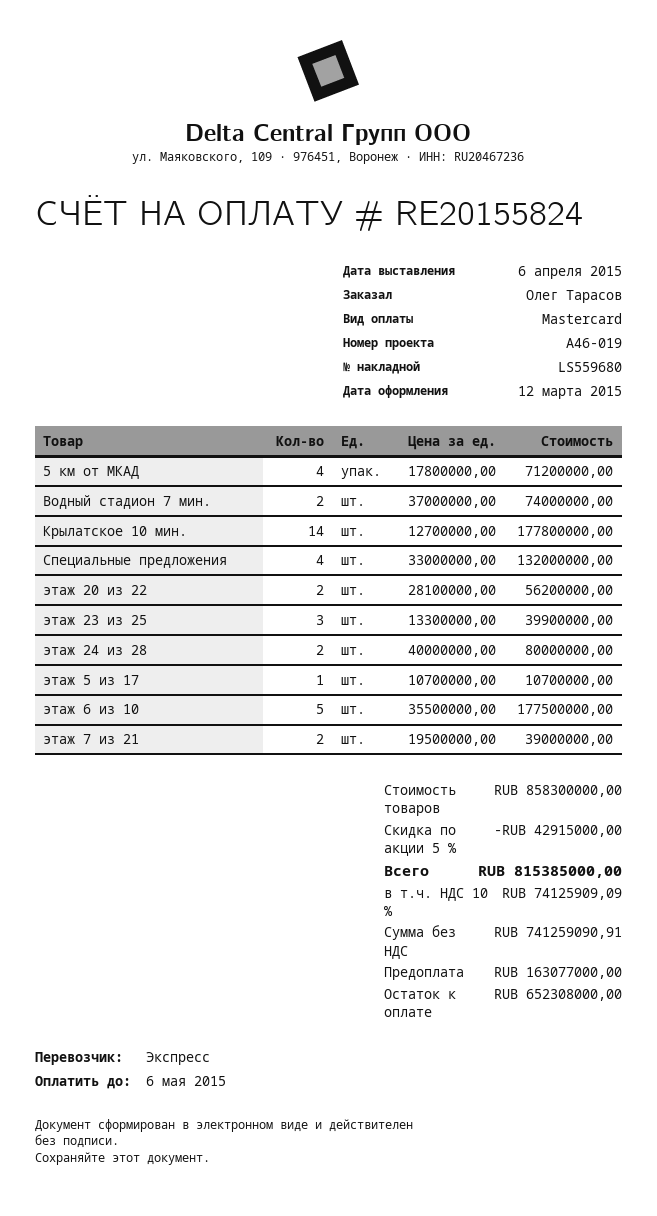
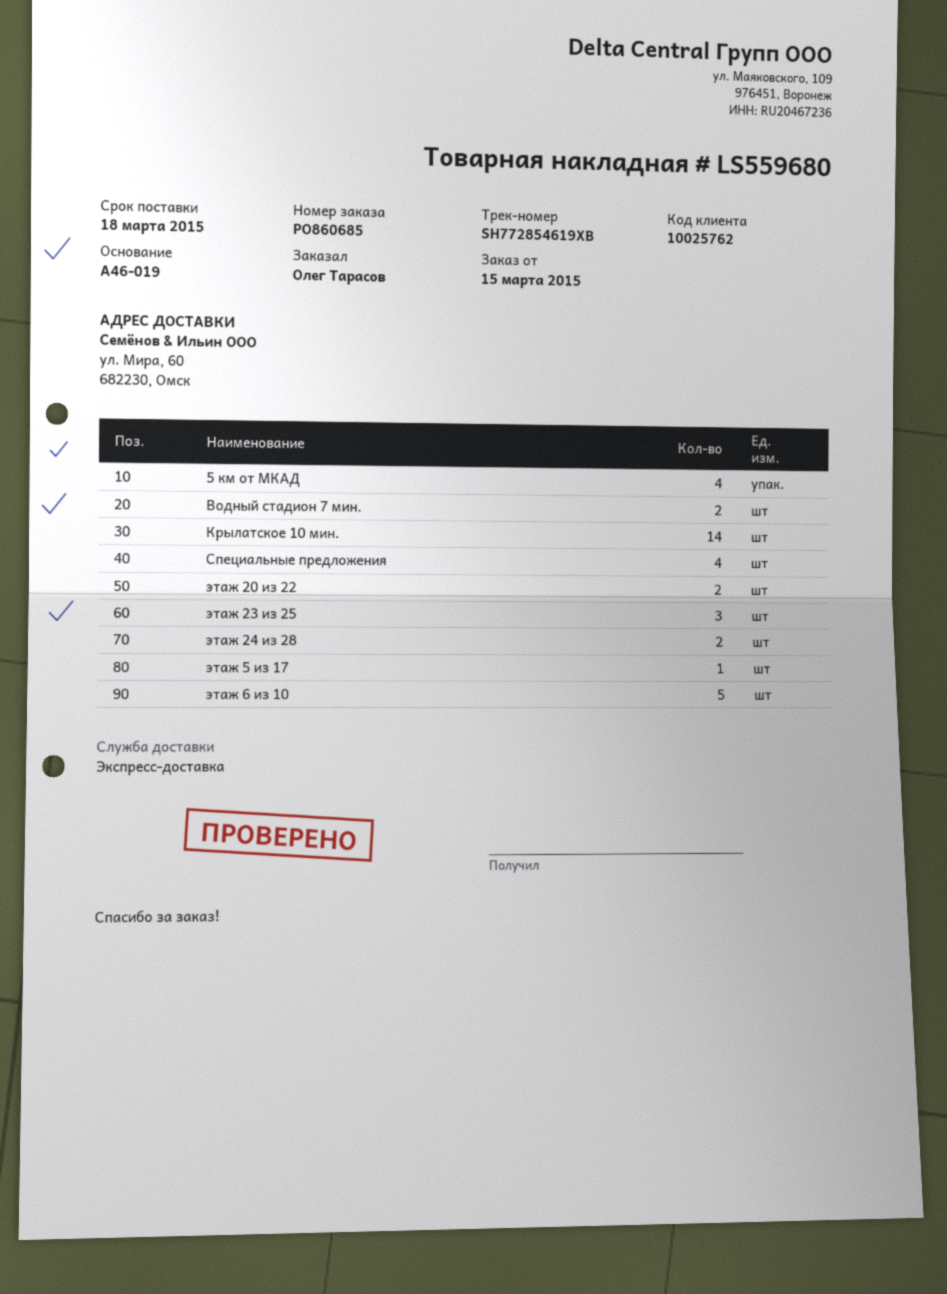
order date: 2015-03-12 -> 2015-03-15
этаж 7 из 21: 2 -> none

